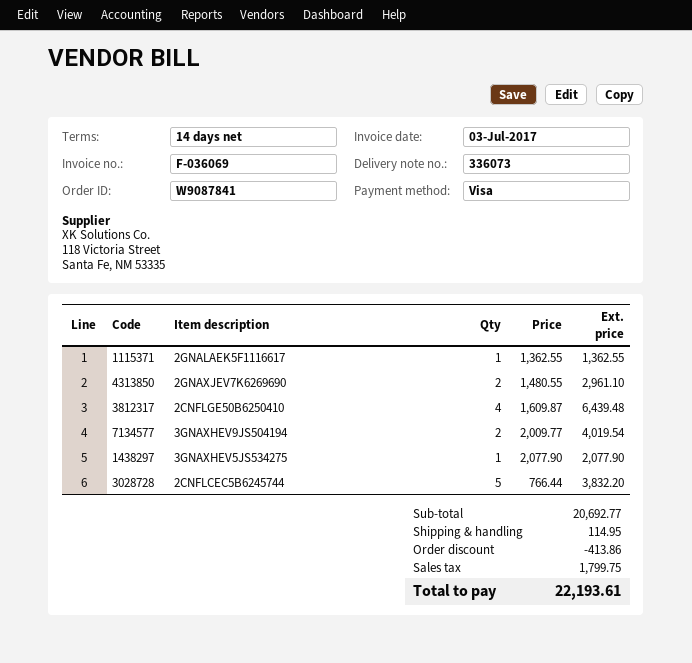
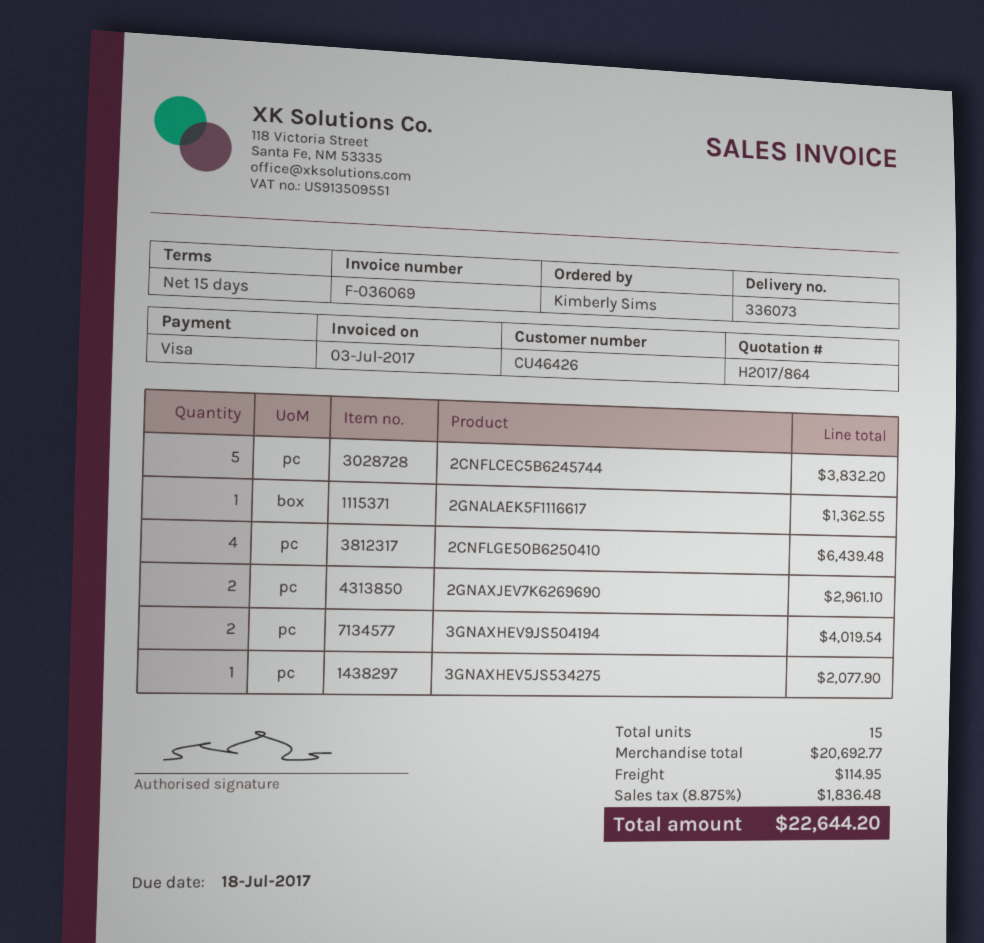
payment terms: 14 days -> 15 days
discount: 413.86 -> none
tax: 1799.75 -> 1836.48
total: 22193.61 -> 22644.20

